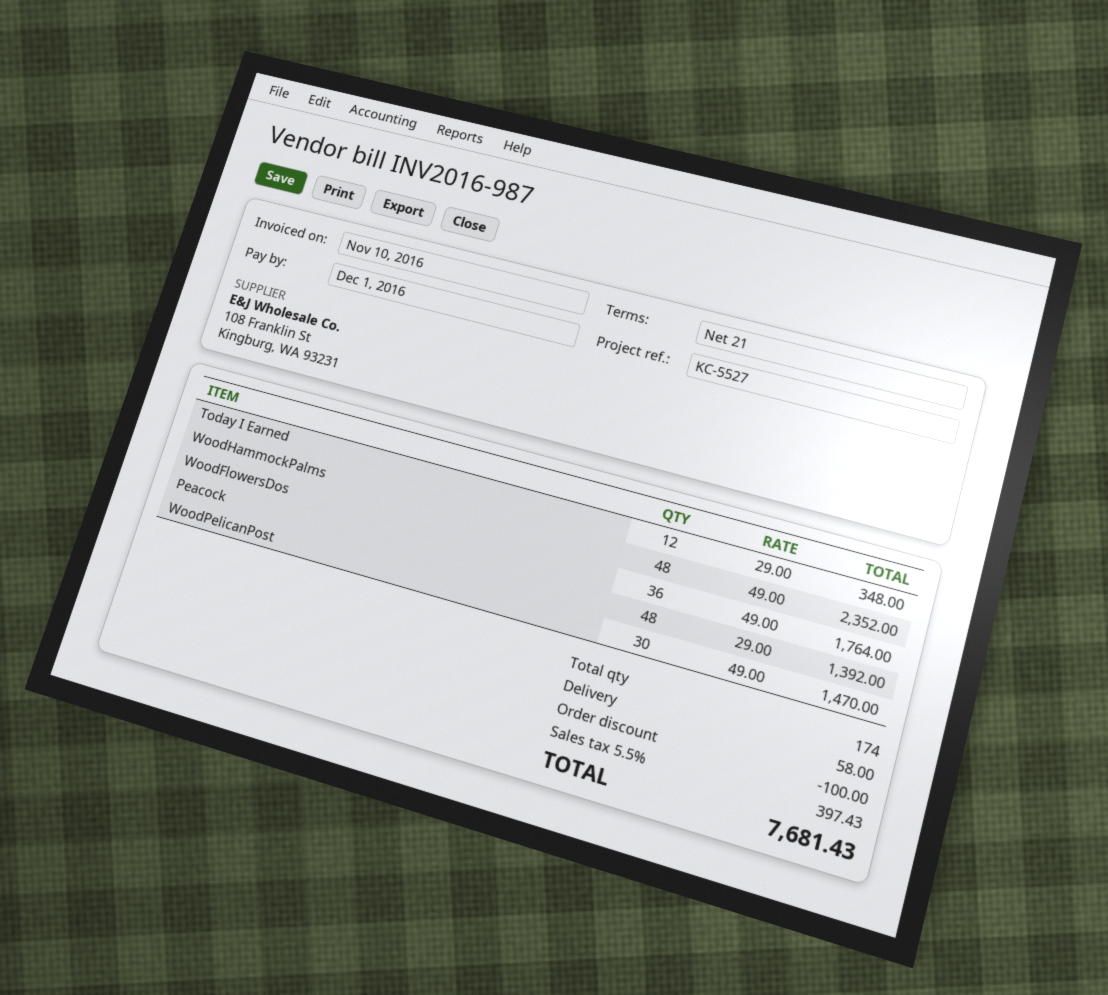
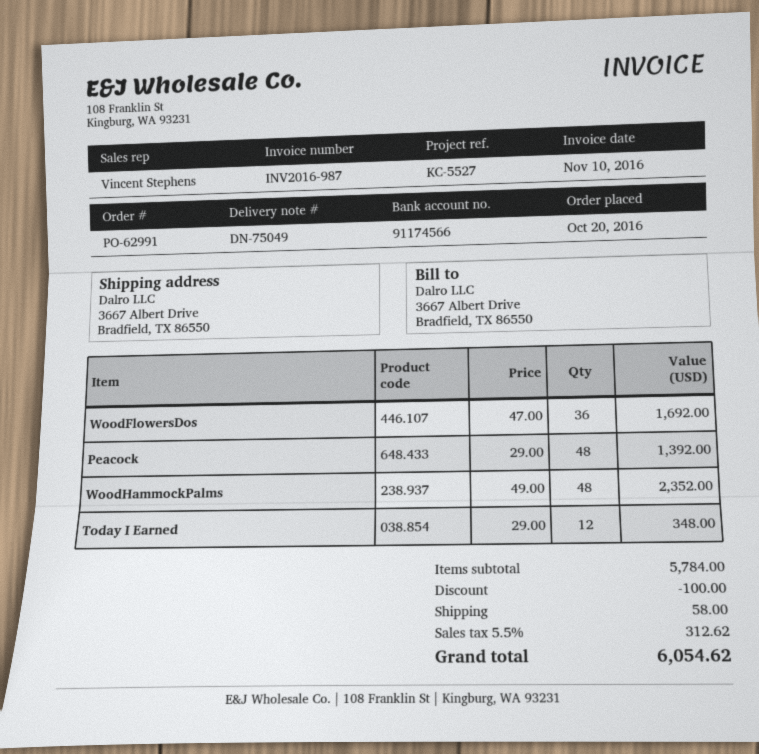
WoodFlowersDos: 36 x 49.00 = 1764.00 -> 36 x 47.00 = 1692.00
WoodPelicanPost: 30 x 49.00 = 1470.00 -> none
tax: 5.5% = 397.43 -> 5.5% = 312.62
total: 7681.43 -> 6054.62

